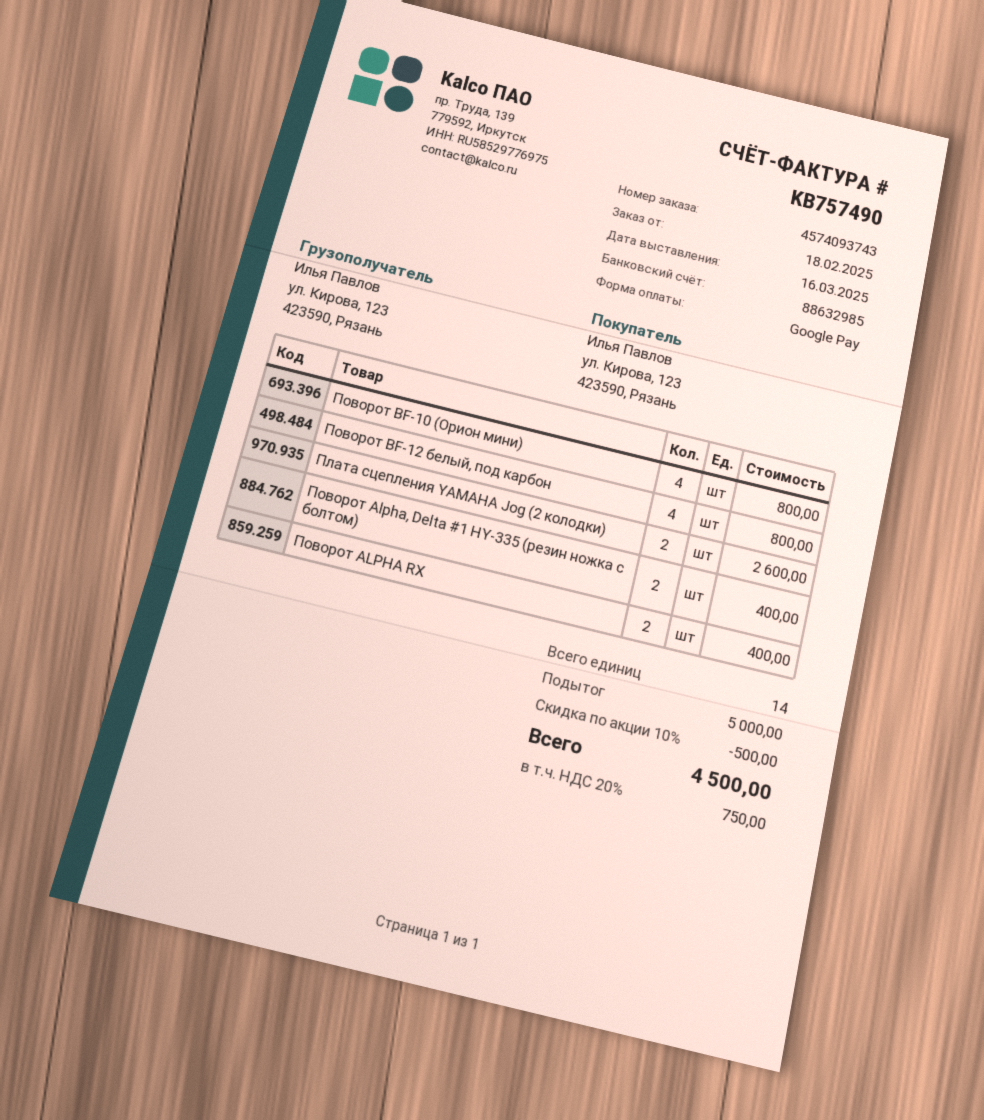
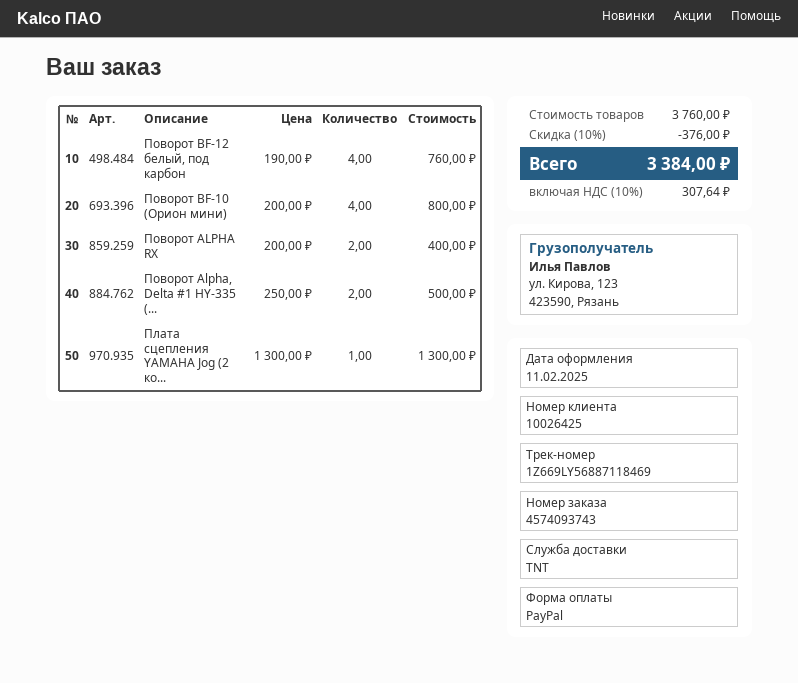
order date: 2025-02-18 -> 2025-02-11
payment method: Google Pay -> PayPal
Поворот BF-12 белый, под карбон: 4 for 800.00 -> 4 for 760.00
Плата сцепления YAMAHA Jog (2 колодки): 2 for 2600.00 -> 1 for 1300.00
Поворот Alpha, Delta #1 HY-335 (резин ножка с болтом): 2 for 400.00 -> 2 for 500.00
subtotal: 5000.00 -> 3760.00
discount: 10% = 500.00 -> 10% = 376.00
tax: 20% = 750.00 -> 10% = 307.64
total: 4500.00 -> 3384.00

